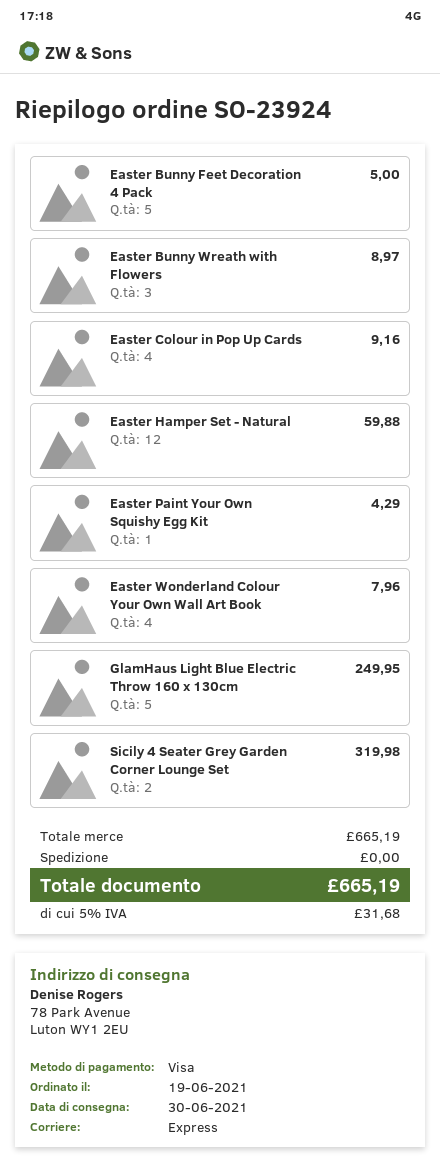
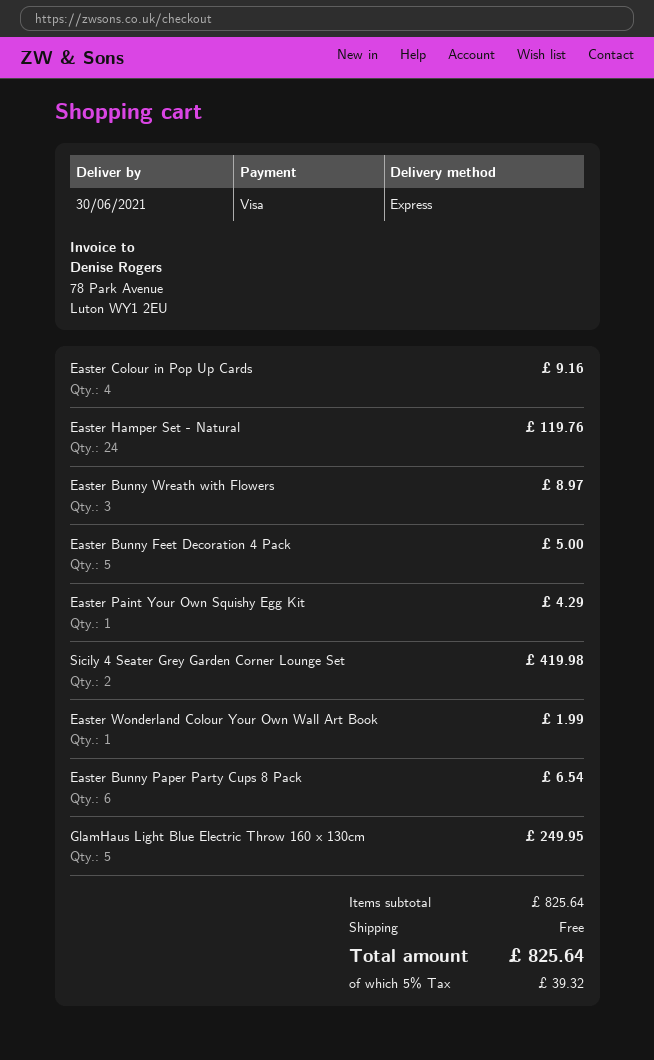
Easter Hamper Set - Natural: 12 for 59.88 -> 24 for 119.76
Easter Wonderland Colour Your Own Wall Art Book: 4 for 7.96 -> 1 for 1.99
Sicily 4 Seater Grey Garden Corner Lounge Set: 2 for 319.98 -> 2 for 419.98
Easter Bunny Paper Party Cups 8 Pack: none -> 6 for 6.54
subtotal: 665.19 -> 825.64
tax: 5% = 31.68 -> 5% = 39.32
total: 665.19 -> 825.64

